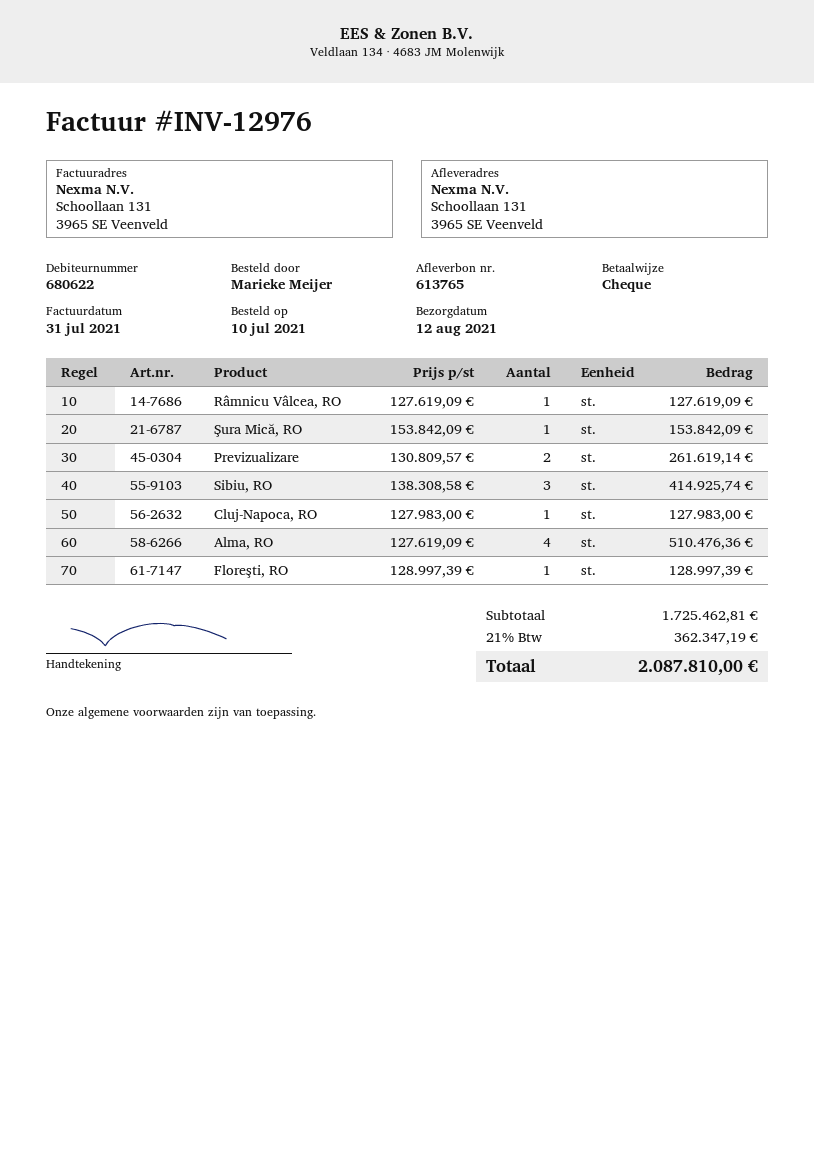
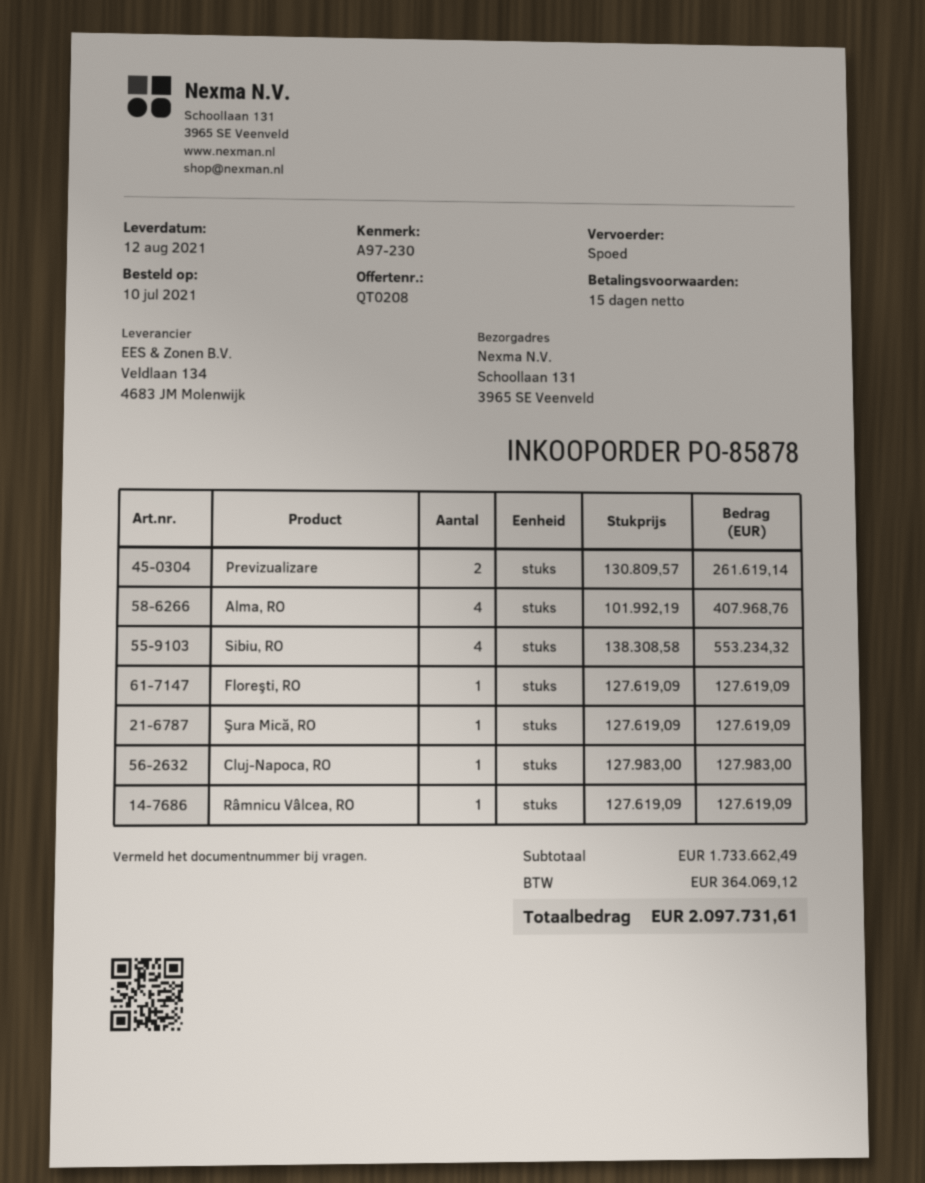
Şura Mică, RO: 1 x 153842.09 = 153842.09 -> 1 x 127619.09 = 127619.09
Sibiu, RO: 3 x 138308.58 = 414925.74 -> 4 x 138308.58 = 553234.32
Alma, RO: 4 x 127619.09 = 510476.36 -> 4 x 101992.19 = 407968.76
Floreşti, RO: 1 x 128997.39 = 128997.39 -> 1 x 127619.09 = 127619.09
subtotal: 1725462.81 -> 1733662.49
tax: 362347.19 -> 364069.12
total: 2087810.00 -> 2097731.61

